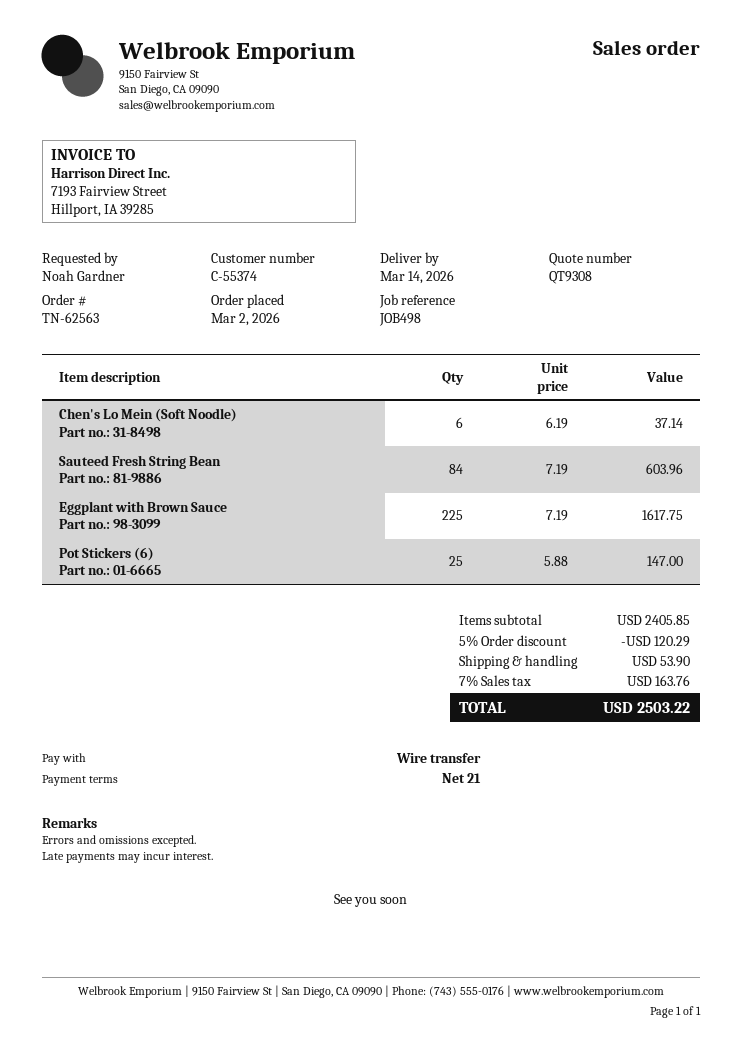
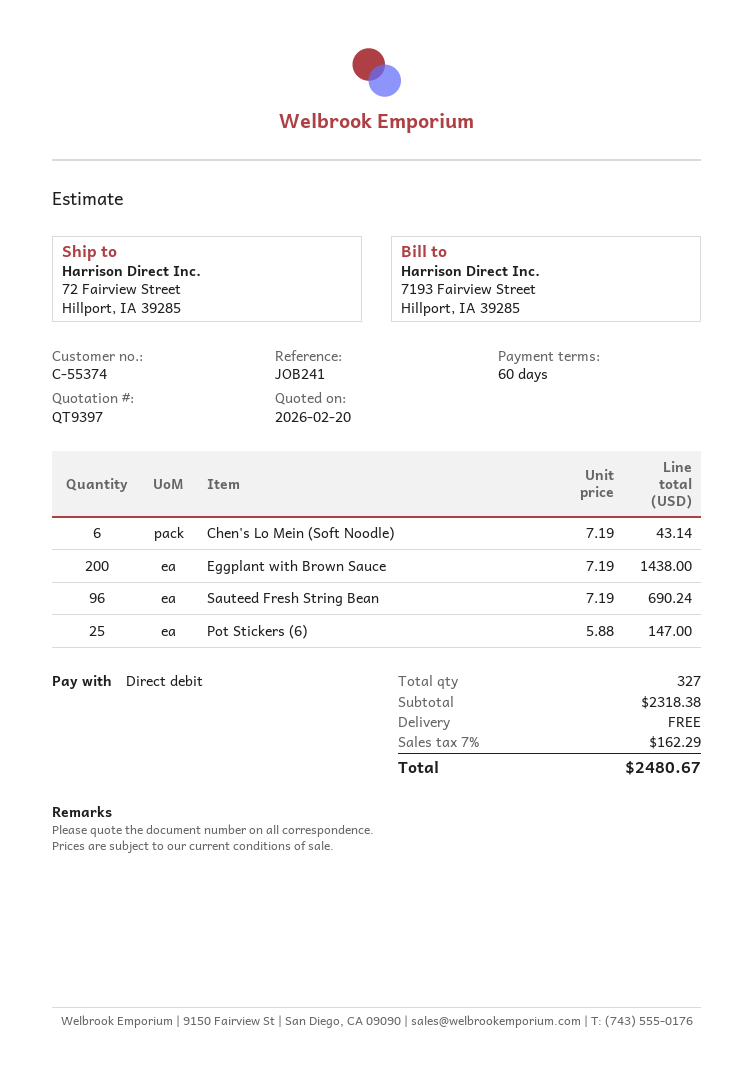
quote number: QT9308 -> QT9397
payment terms: 21 days -> 60 days
reference: JOB498 -> JOB241
payment method: bank transfer -> direct debit
Chen's Lo Mein (Soft Noodle): 6 x 6.19 = 37.14 -> 6 x 7.19 = 43.14
Sauteed Fresh String Bean: 84 x 7.19 = 603.96 -> 96 x 7.19 = 690.24
Eggplant with Brown Sauce: 225 x 7.19 = 1617.75 -> 200 x 7.19 = 1438.00
subtotal: 2405.85 -> 2318.38
discount: 5% = 120.29 -> none
shipping: 53.90 -> 0.00
tax: 7% = 163.76 -> 7% = 162.29
total: 2503.22 -> 2480.67

